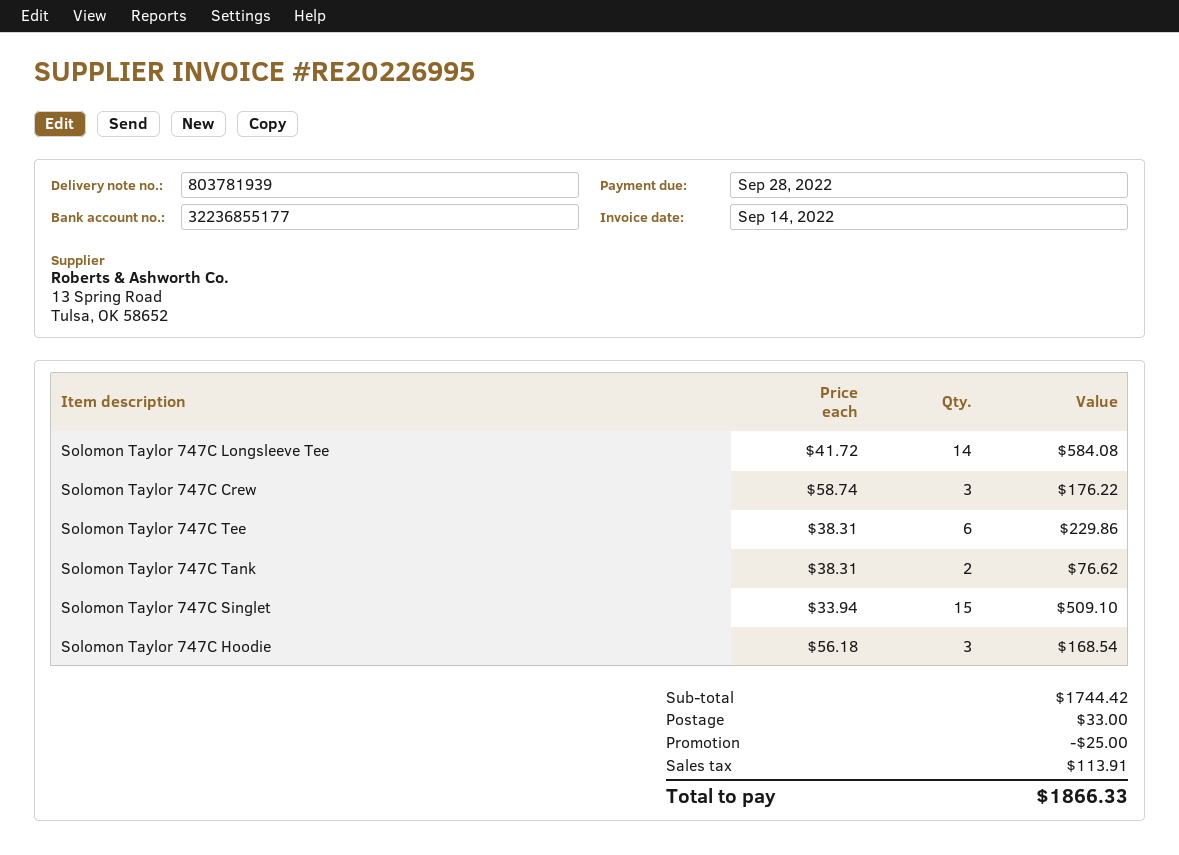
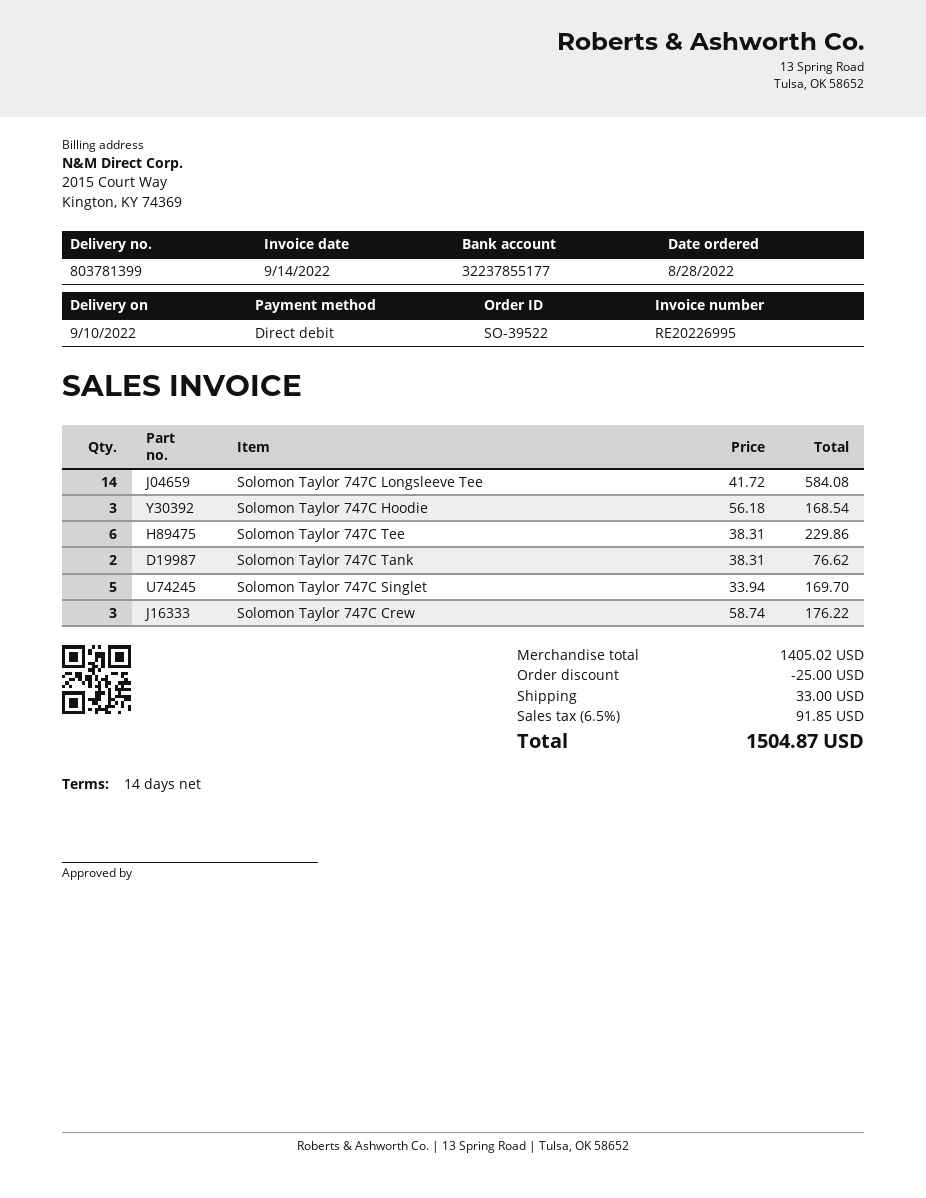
delivery note number: 803781939 -> 803781399
bank account: 32236855177 -> 32237855177
Solomon Taylor 747C Singlet: 15 x 33.94 = 509.10 -> 5 x 33.94 = 169.70
subtotal: 1744.42 -> 1405.02
tax: 113.91 -> 91.85
total: 1866.33 -> 1504.87

